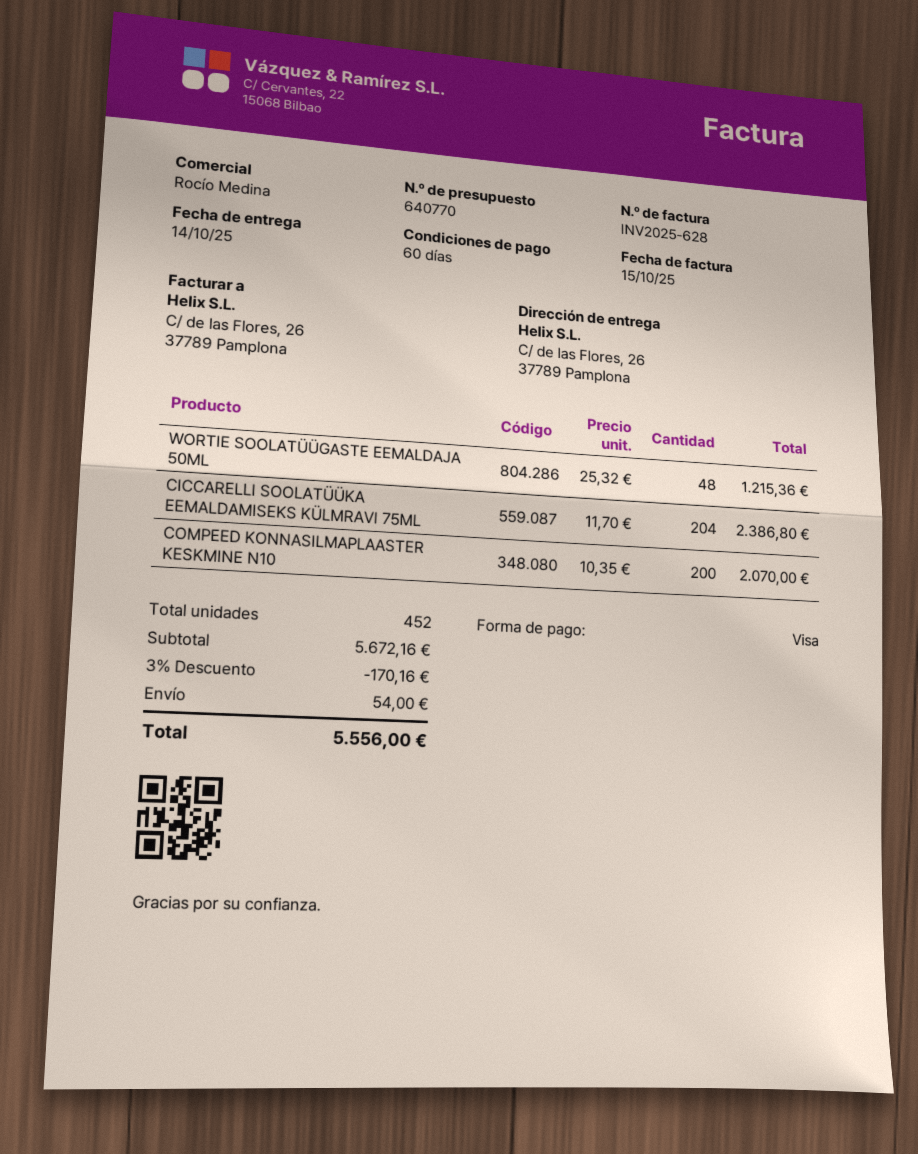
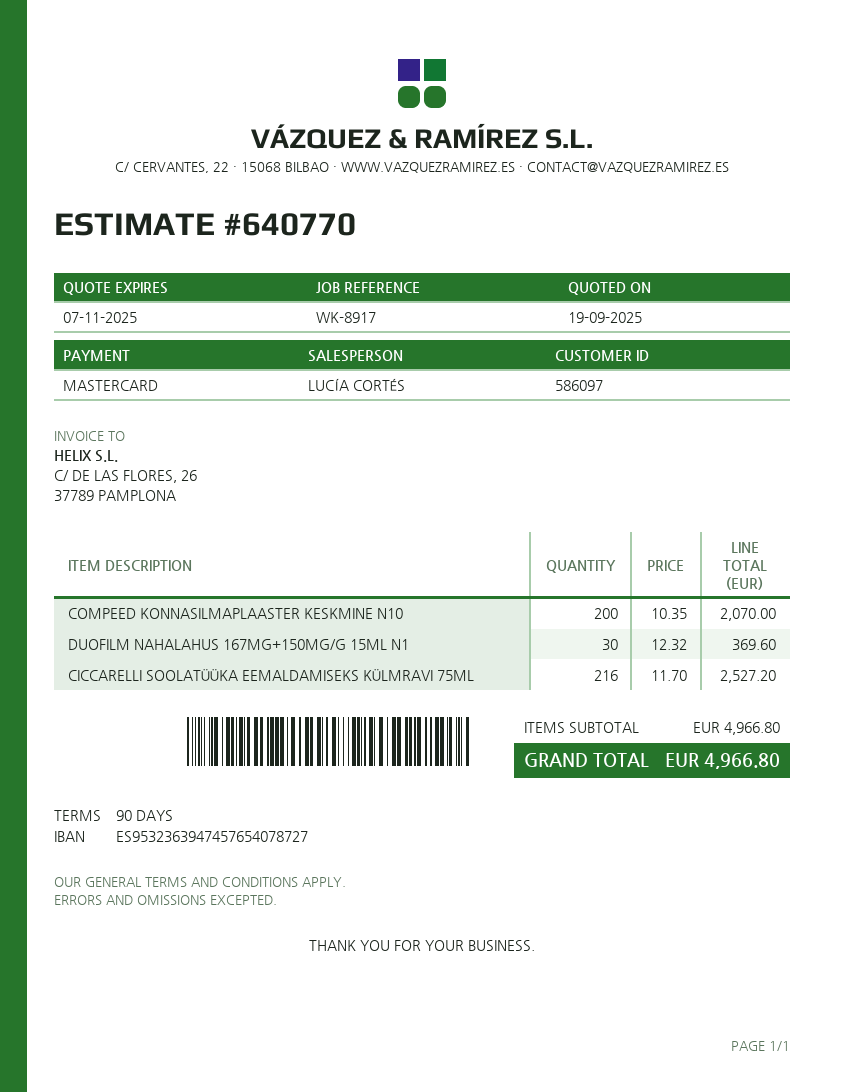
payment terms: 60 days -> 90 days
sales rep: Rocío Medina -> LUCÍA CORTÉS
payment method: Visa -> Mastercard
WORTIE SOOLATÜÜGASTE EEMALDAJA 50ML: 48 x 25.32 = 1215.36 -> none
CICCARELLI SOOLATÜÜKA EEMALDAMISEKS KÜLMRAVI 75ML: 204 x 11.70 = 2386.80 -> 216 x 11.70 = 2527.20
DUOFILM NAHALAHUS 167MG+150MG/G 15ML N1: none -> 30 x 12.32 = 369.60
subtotal: 5672.16 -> 4966.80
discount: 3% = 170.16 -> none
shipping: 54.00 -> none
total: 5556.00 -> 4966.80

